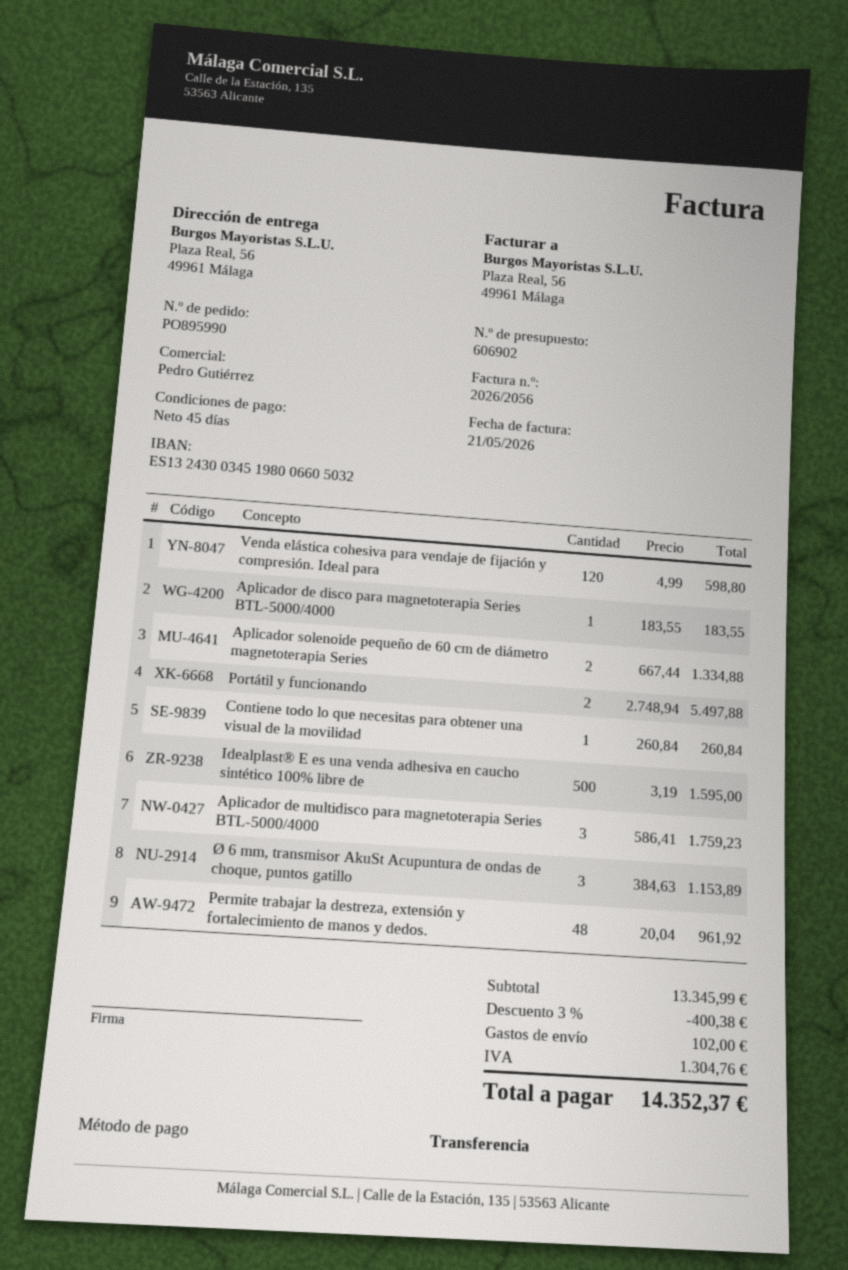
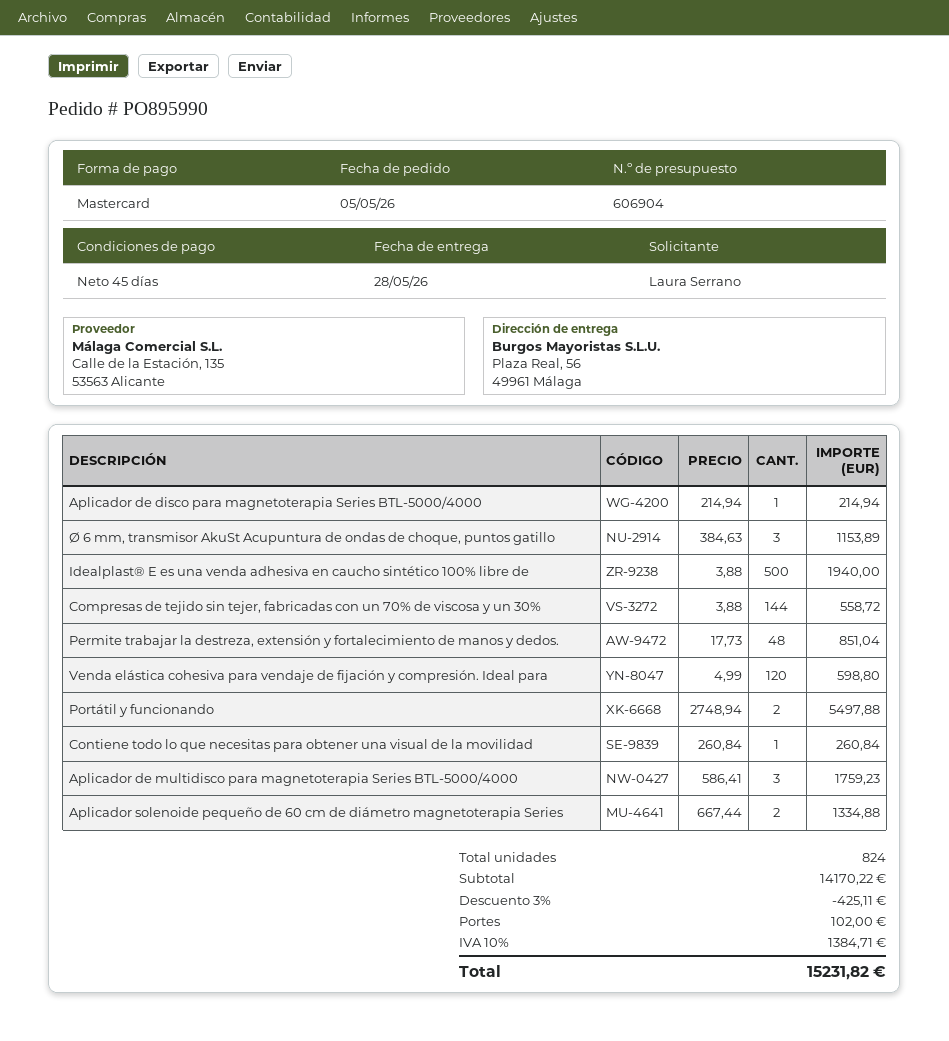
quote number: 606902 -> 606904
payment method: bank transfer -> Mastercard
Aplicador de disco para magnetoterapia Series BTL-5000/4000: 1 x 183.55 = 183.55 -> 1 x 214.94 = 214.94
Idealplast® E es una venda adhesiva en caucho sintético 100% libre de: 500 x 3.19 = 1595.00 -> 500 x 3.88 = 1940.00
Permite trabajar la destreza, extensión y fortalecimiento de manos y dedos.: 48 x 20.04 = 961.92 -> 48 x 17.73 = 851.04
Compresas de tejido sin tejer, fabricadas con un 70% de viscosa y un 30%: none -> 144 x 3.88 = 558.72
subtotal: 13345.99 -> 14170.22
discount: 3% = 400.38 -> 3% = 425.11
tax: 1304.76 -> 1384.71
total: 14352.37 -> 15231.82

